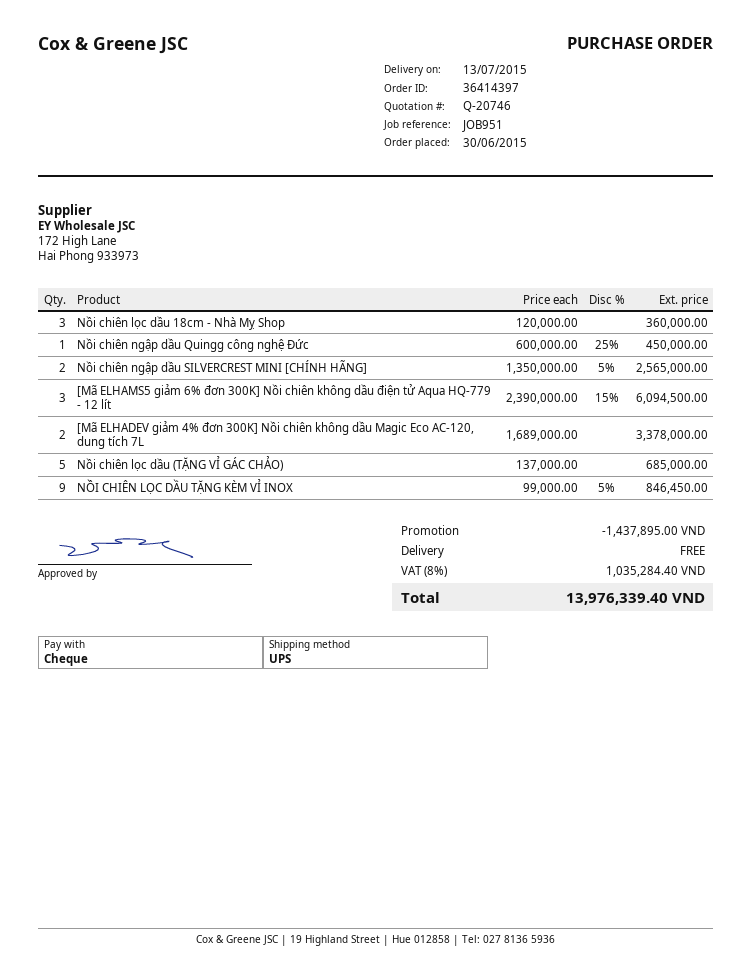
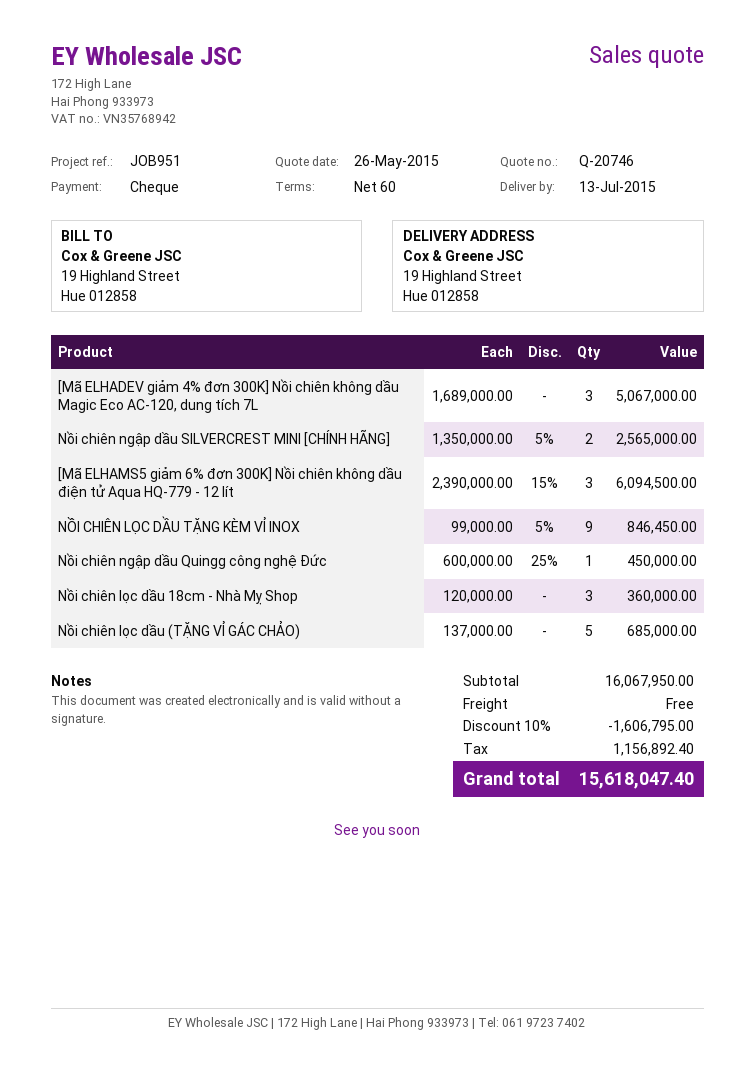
[Mã ELHADEV giảm 4% đơn 300K] Nồi chiên không dầu Magic Eco AC-120, dung tích 7L: 2 x 1689000.00 = 3378000.00 -> 3 x 1689000.00 = 5067000.00
discount: 1437895.00 -> 1606795.00
tax: 1035284.40 -> 1156892.40
total: 13976339.40 -> 15618047.40

